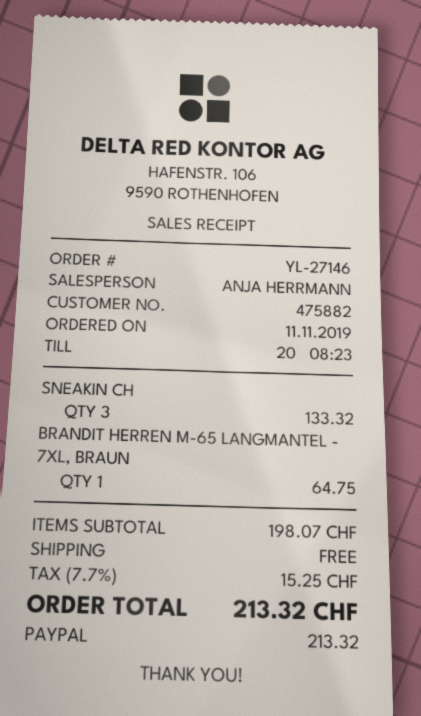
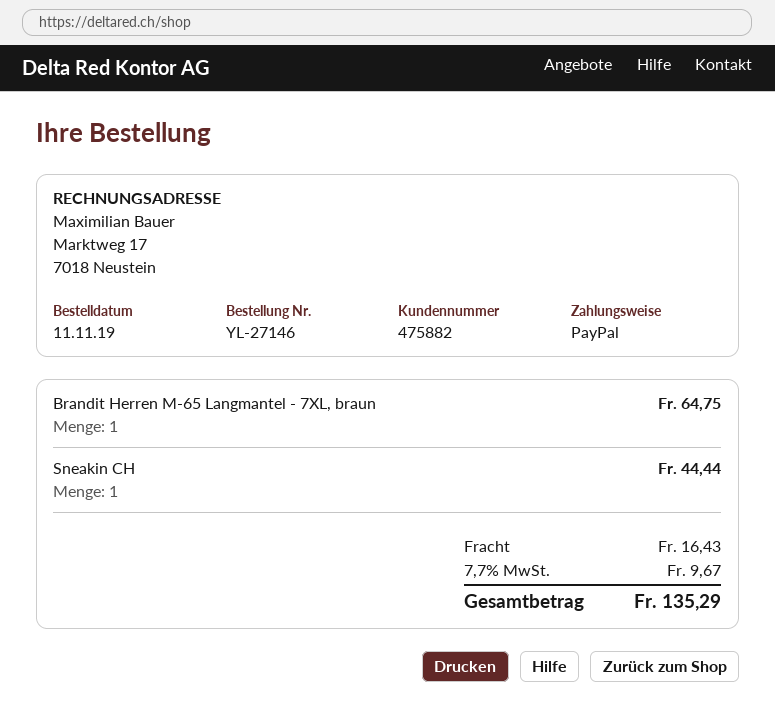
SNEAKIN CH: 3 for 133.32 -> 1 for 44.44
shipping: 0.00 -> 16.43
tax: 7.7% = 15.25 -> 7.7% = 9.67
total: 213.32 -> 135.29

